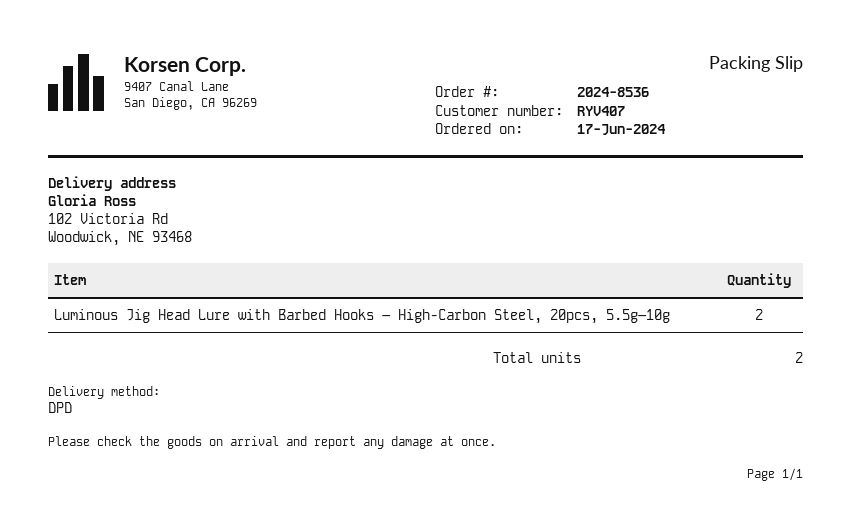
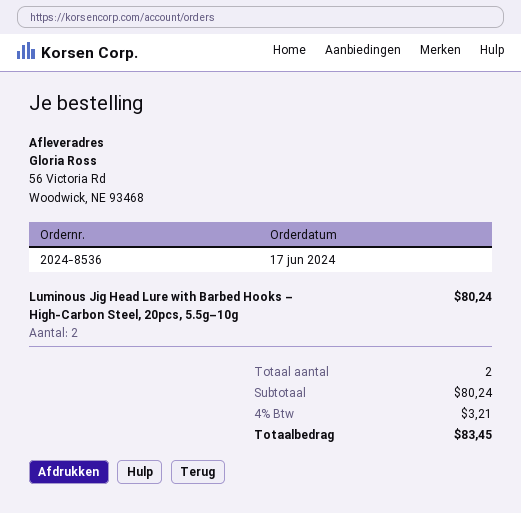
ship to: 102 Victoria Rd, Woodwick, NE 93468 -> 56 Victoria Rd, Woodwick, NE 93468

